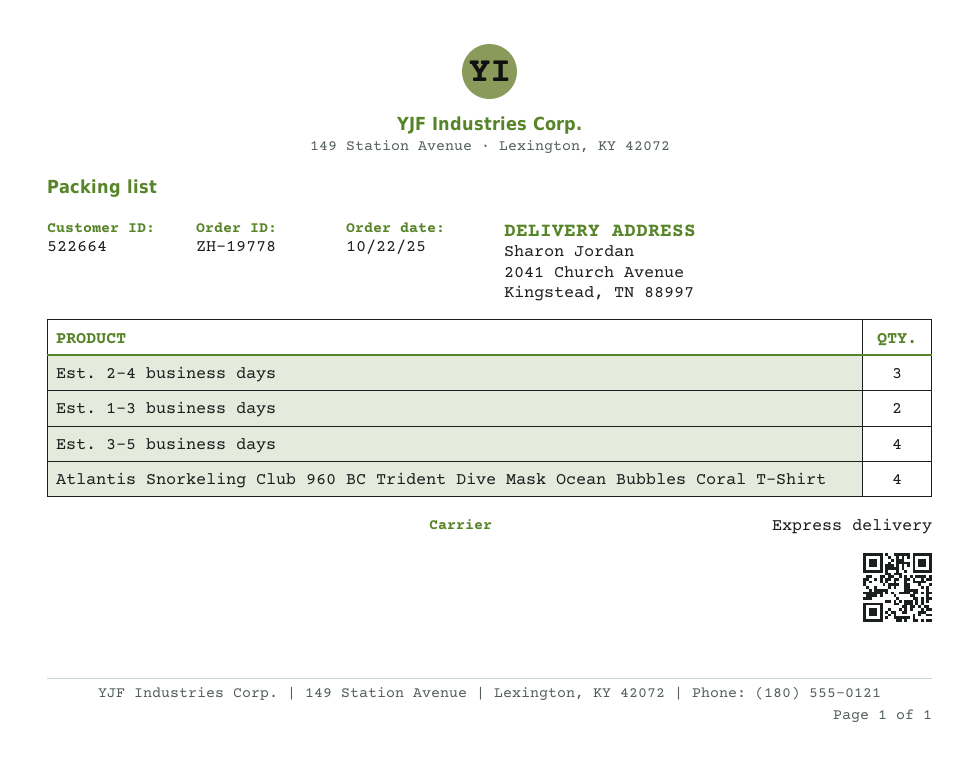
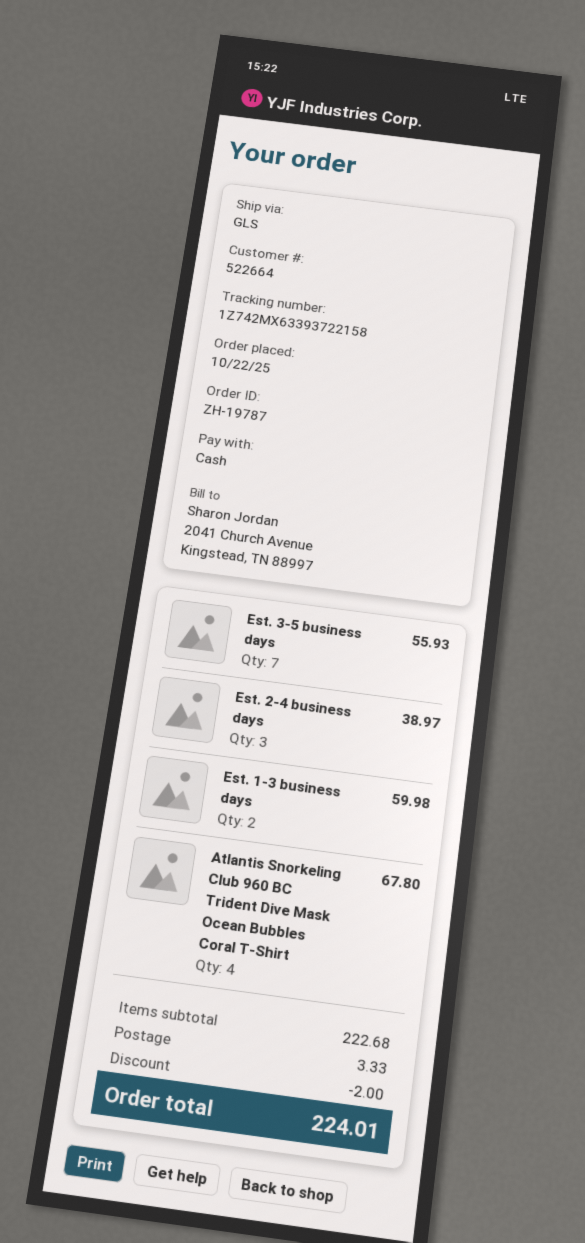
order number: ZH-19778 -> ZH-19787
shipping method: express -> GLS
Est. 3-5 business days: 4 -> 7

